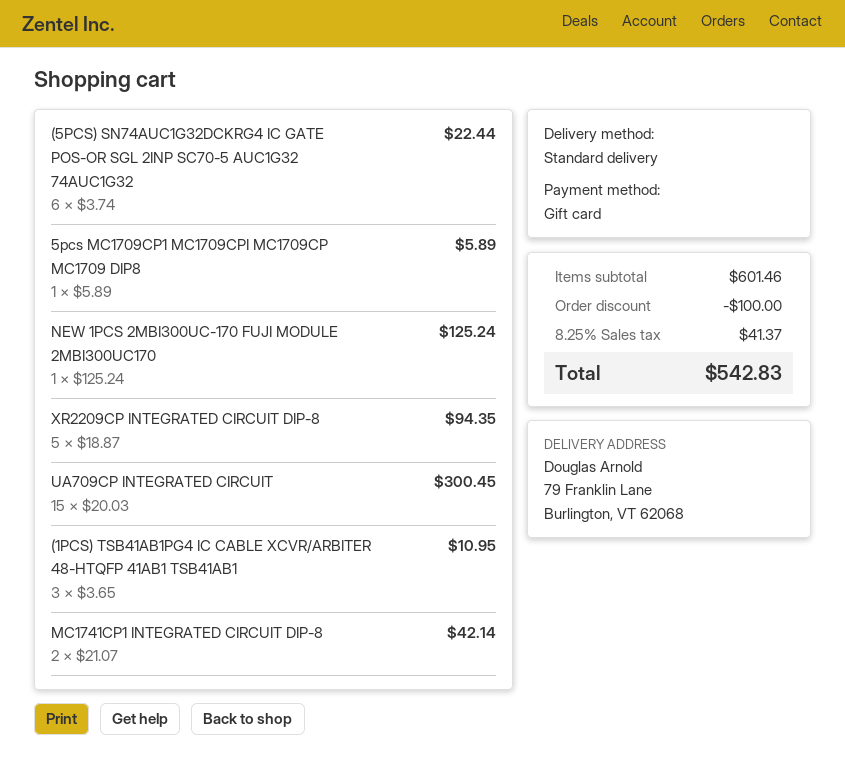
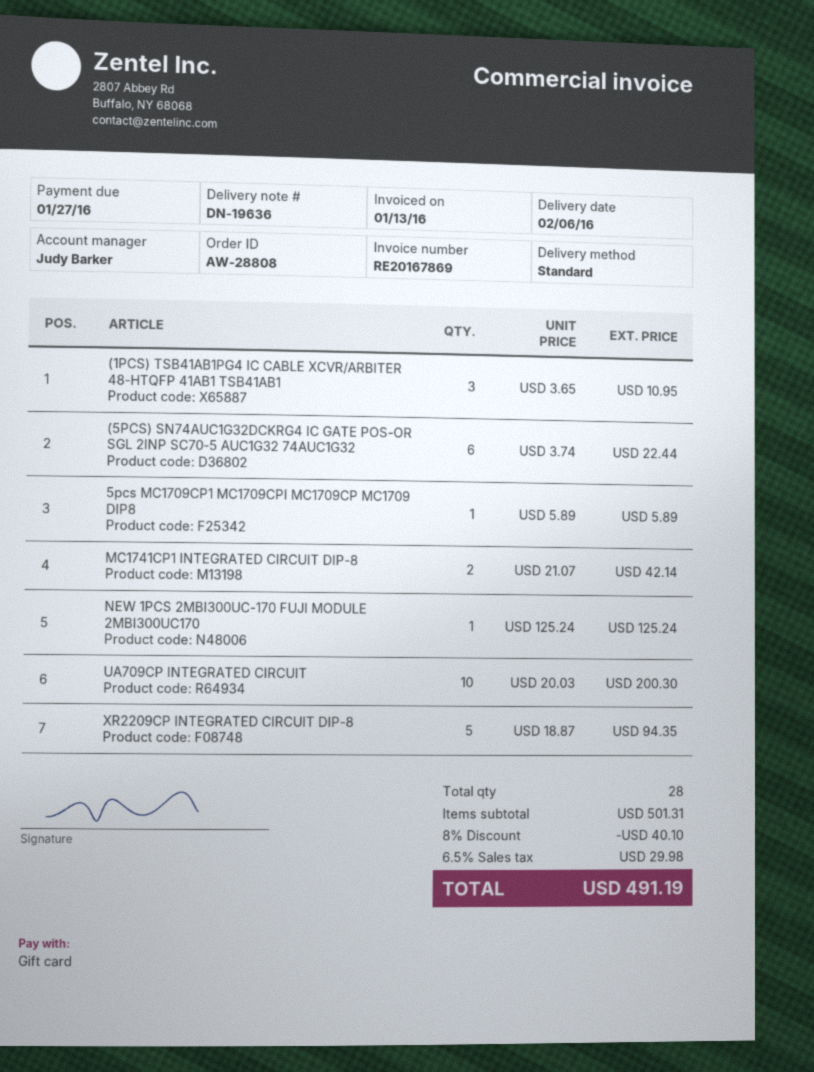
UA709CP INTEGRATED CIRCUIT: 15 x 20.03 = 300.45 -> 10 x 20.03 = 200.30
subtotal: 601.46 -> 501.31
discount: 100.00 -> 40.10
tax: 8.25% = 41.37 -> 6.5% = 29.98
total: 542.83 -> 491.19

